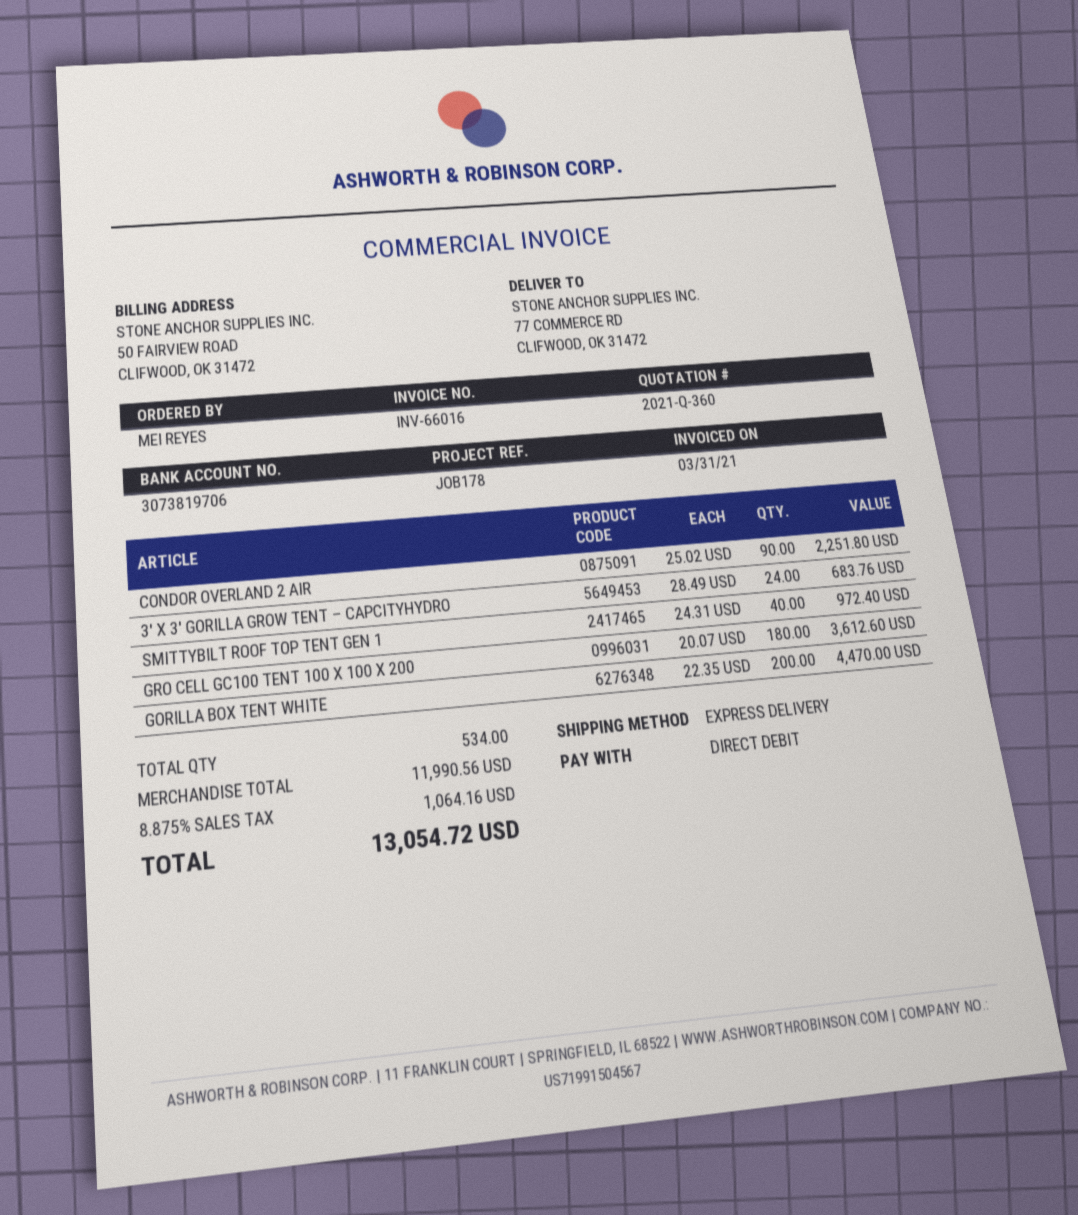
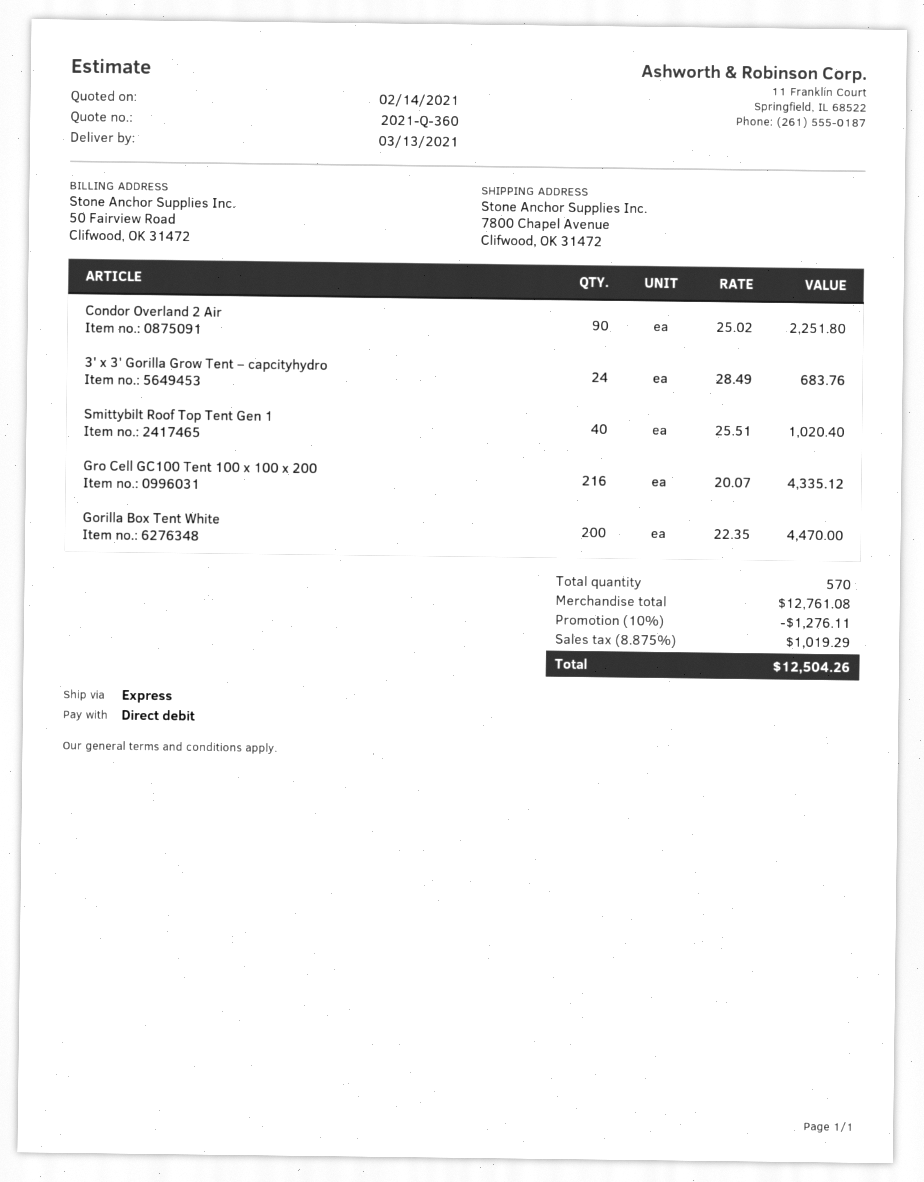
ship to: 77 COMMERCE RD, CLIFWOOD, OK 31472 -> 7800 Chapel Avenue, Clifwood, OK 31472
SMITTYBILT ROOF TOP TENT GEN 1: 40 x 24.31 = 972.40 -> 40 x 25.51 = 1020.40
GRO CELL GC100 TENT 100 X 100 X 200: 180 x 20.07 = 3612.60 -> 216 x 20.07 = 4335.12
total quantity: 534 -> 570
subtotal: 11990.56 -> 12761.08
discount: none -> 10% = 1276.11
tax: 8.875% = 1064.16 -> 8.875% = 1019.29
total: 13054.72 -> 12504.26

